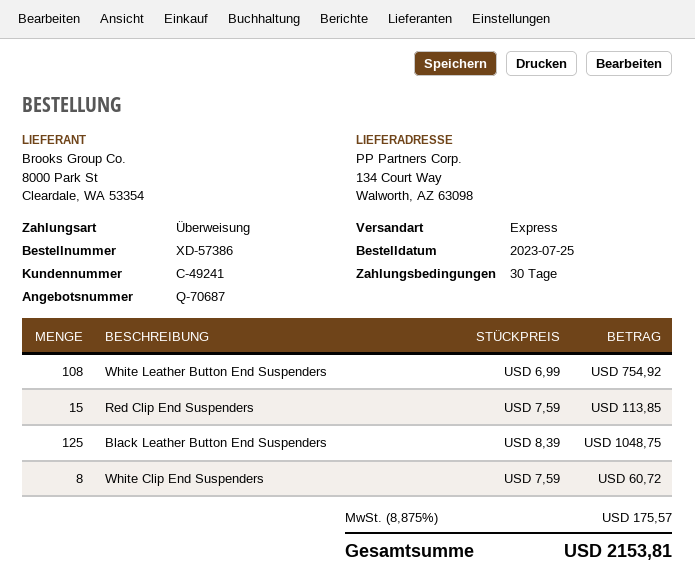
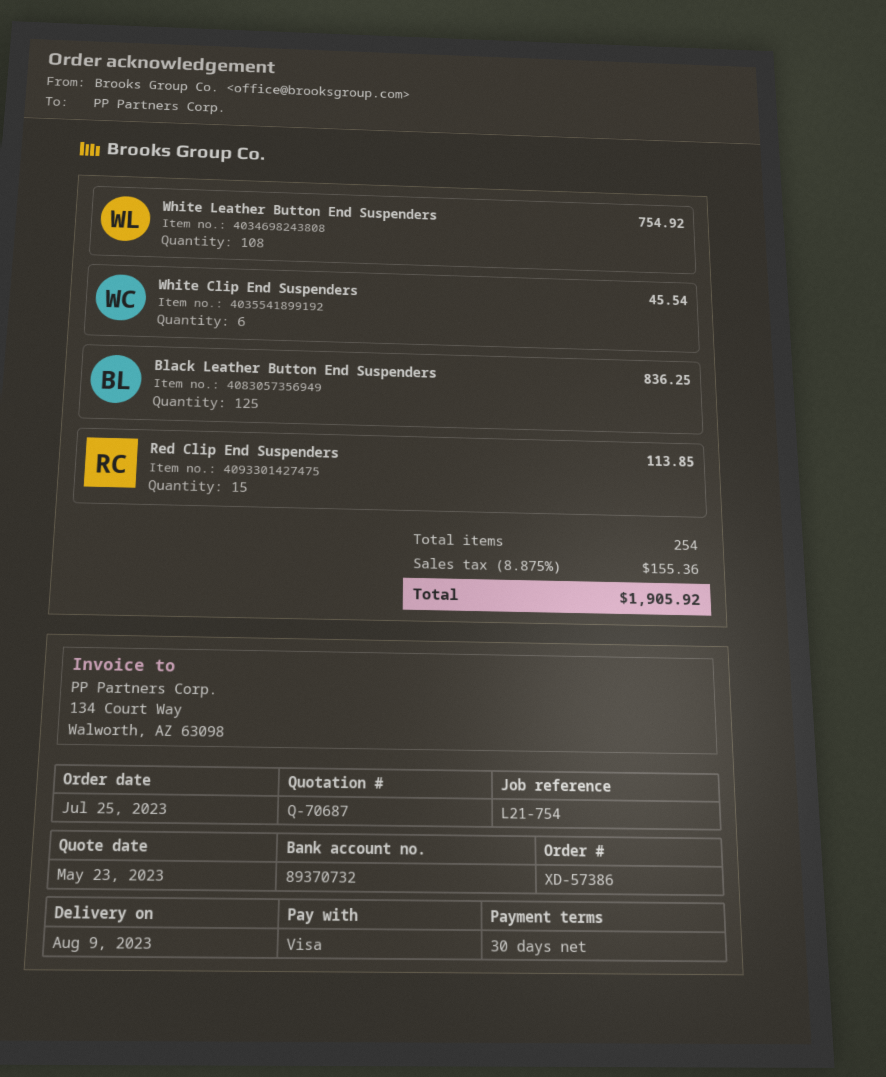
payment method: bank transfer -> Visa
Black Leather Button End Suspenders: 125 for 1048.75 -> 125 for 836.25
White Clip End Suspenders: 8 for 60.72 -> 6 for 45.54
tax: 8.875% = 175.57 -> 8.875% = 155.36
total: 2153.81 -> 1905.92

